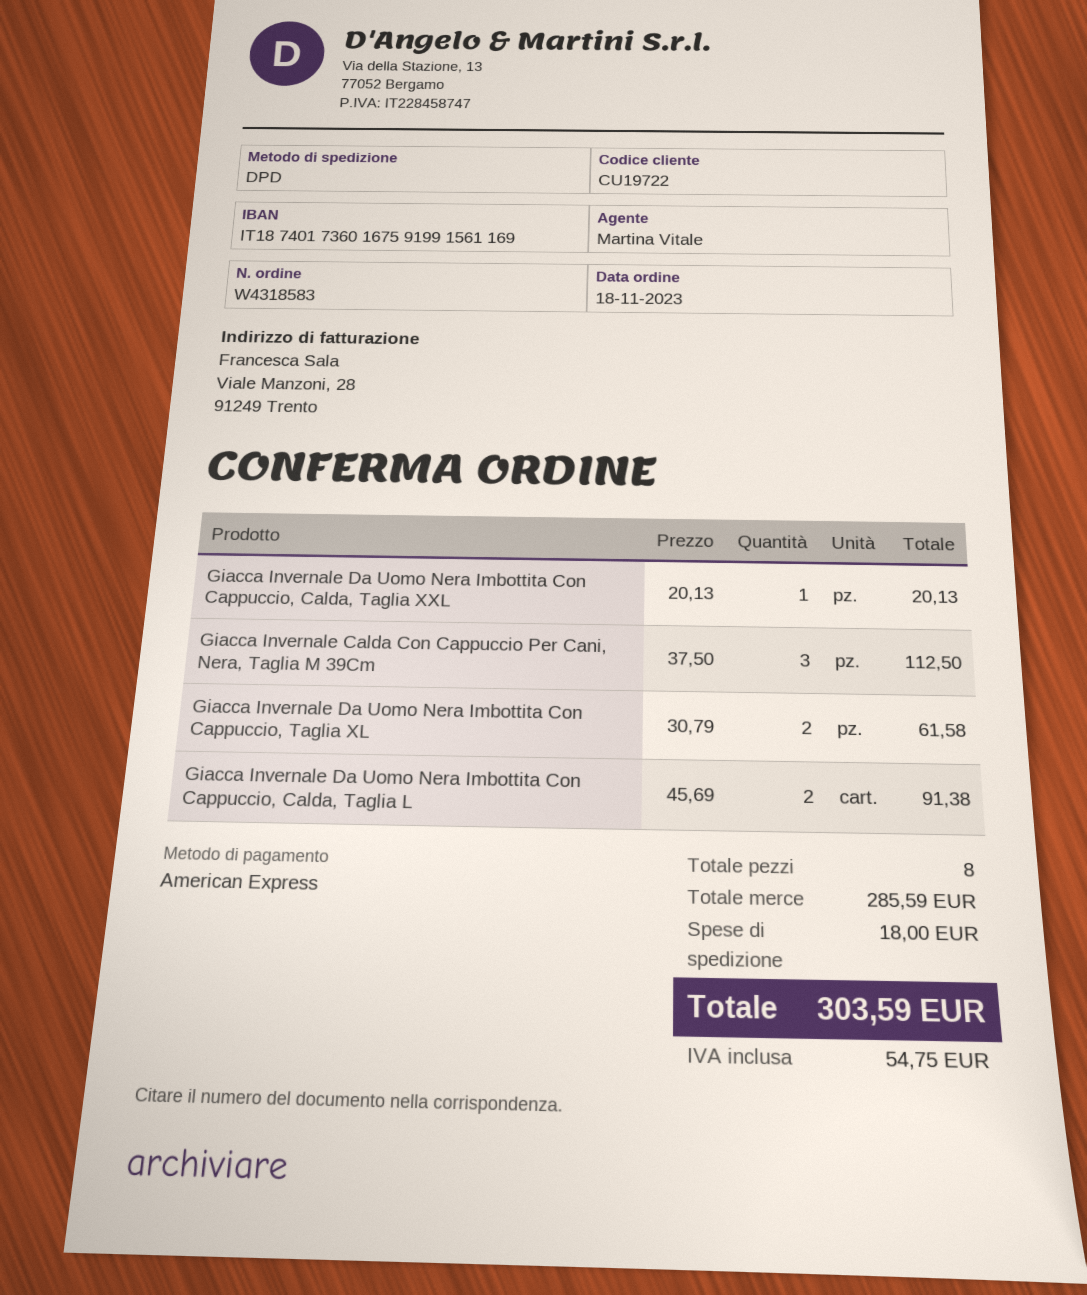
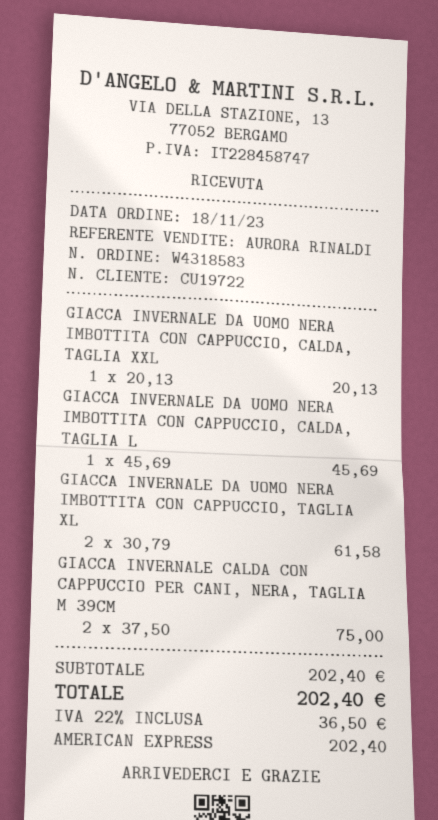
sales rep: Martina Vitale -> AURORA RINALDI
Giacca Invernale Calda Con Cappuccio Per Cani, Nera, Taglia M 39Cm: 3 x 37.50 = 112.50 -> 2 x 37.50 = 75.00
Giacca Invernale Da Uomo Nera Imbottita Con Cappuccio, Calda, Taglia L: 2 x 45.69 = 91.38 -> 1 x 45.69 = 45.69
subtotal: 285.59 -> 202.40
shipping: 18.00 -> none
tax: 54.75 -> 36.50
total: 303.59 -> 202.40

